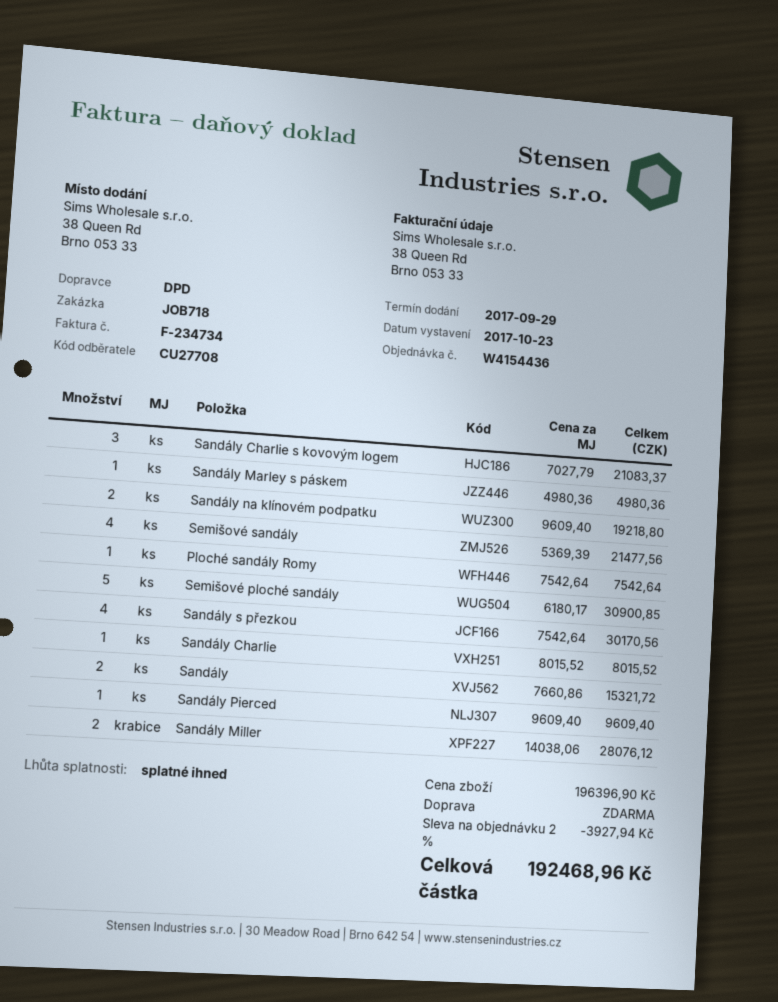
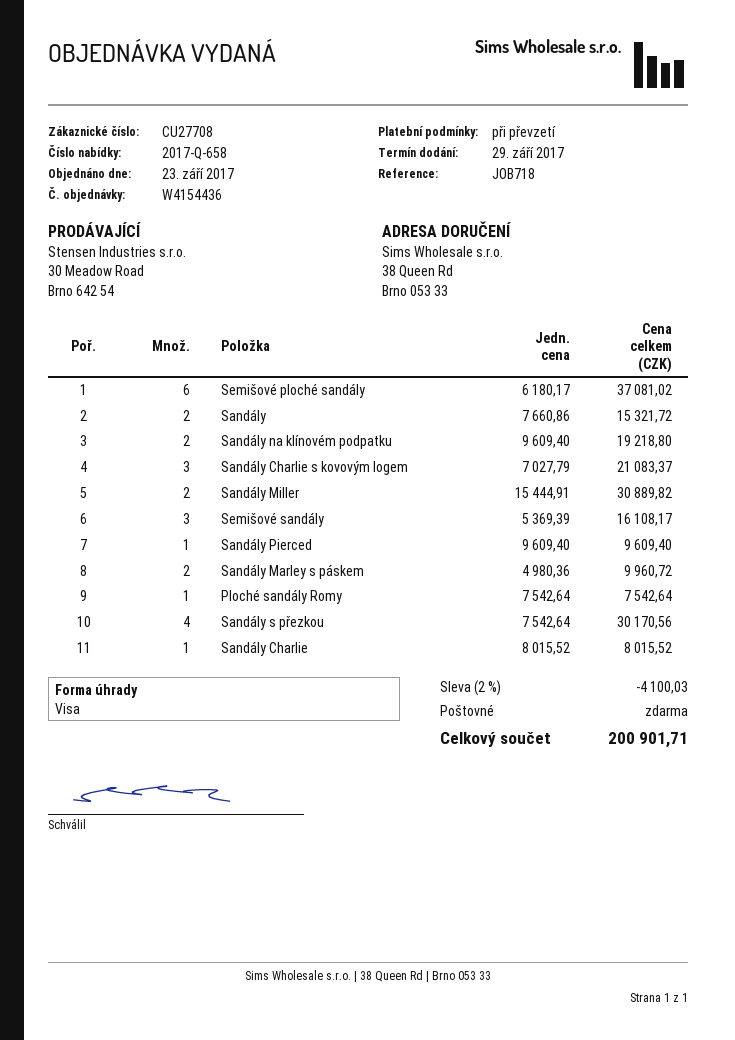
Sandály Marley s páskem: 1 x 4980.36 = 4980.36 -> 2 x 4980.36 = 9960.72
Semišové sandály: 4 x 5369.39 = 21477.56 -> 3 x 5369.39 = 16108.17
Semišové ploché sandály: 5 x 6180.17 = 30900.85 -> 6 x 6180.17 = 37081.02
Sandály Miller: 2 x 14038.06 = 28076.12 -> 2 x 15444.91 = 30889.82
discount: 2% = 3927.94 -> 2% = 4100.03
total: 192468.96 -> 200901.71

